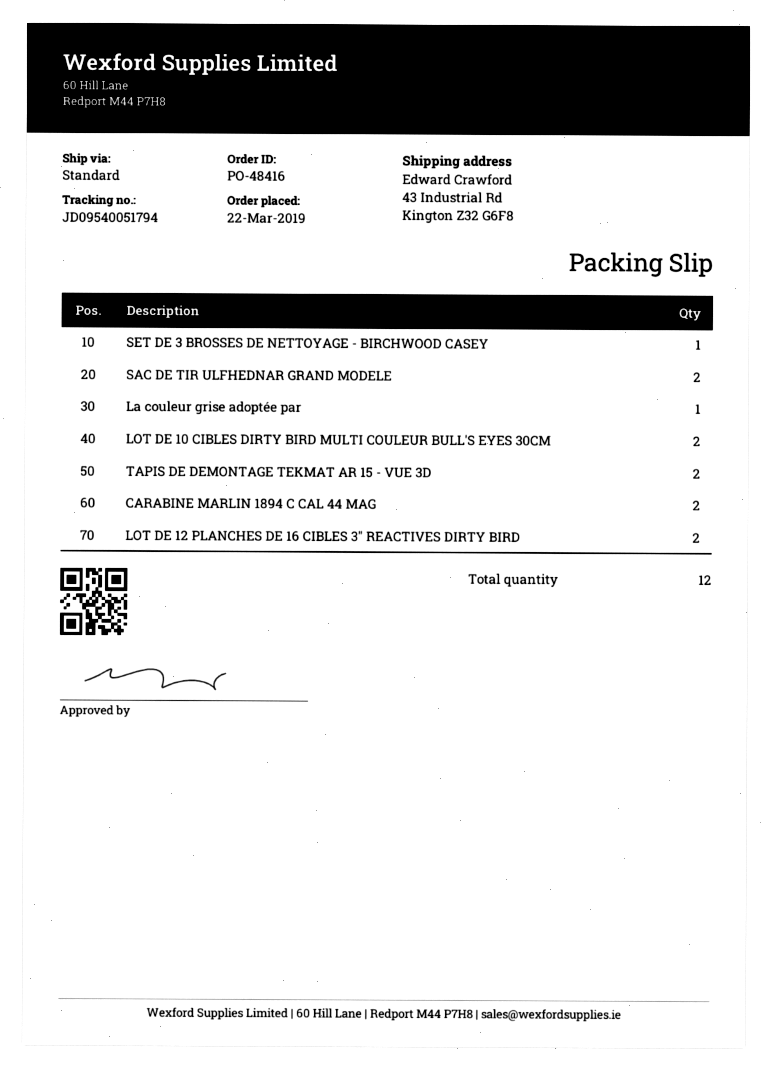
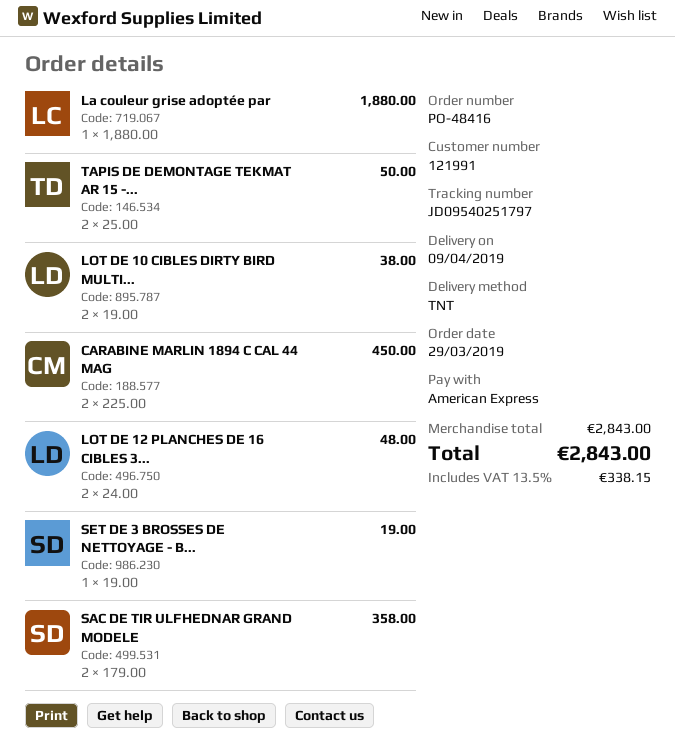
order date: 2019-03-22 -> 2019-03-29
shipping method: standard -> TNT
tracking number: JD09540051794 -> JD09540251797

